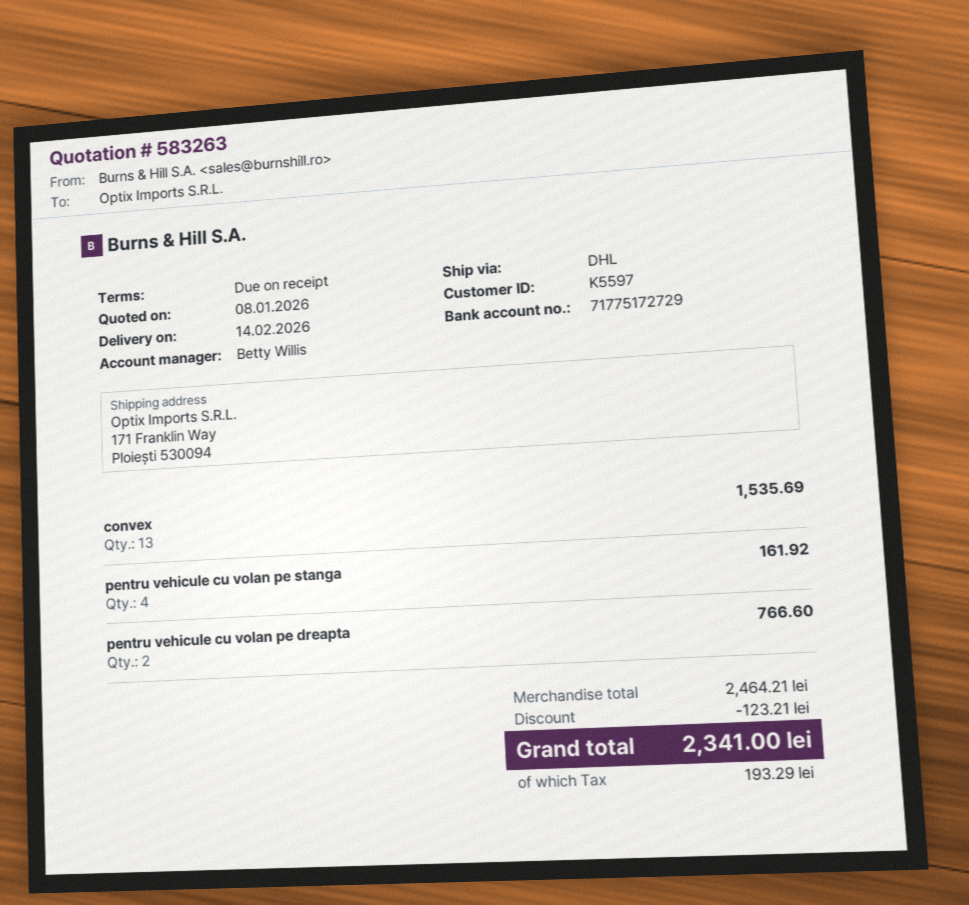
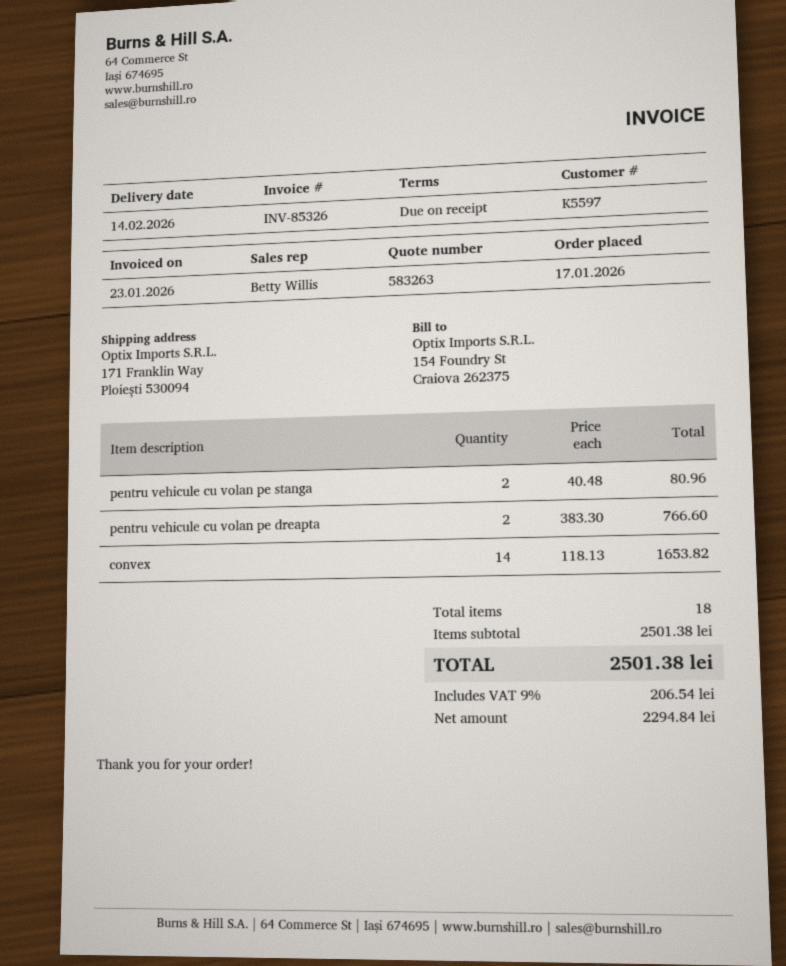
convex: 13 for 1535.69 -> 14 for 1653.82
pentru vehicule cu volan pe stanga: 4 for 161.92 -> 2 for 80.96
subtotal: 2464.21 -> 2501.38
discount: 123.21 -> none
tax: 193.29 -> 206.54
total: 2341.00 -> 2501.38

